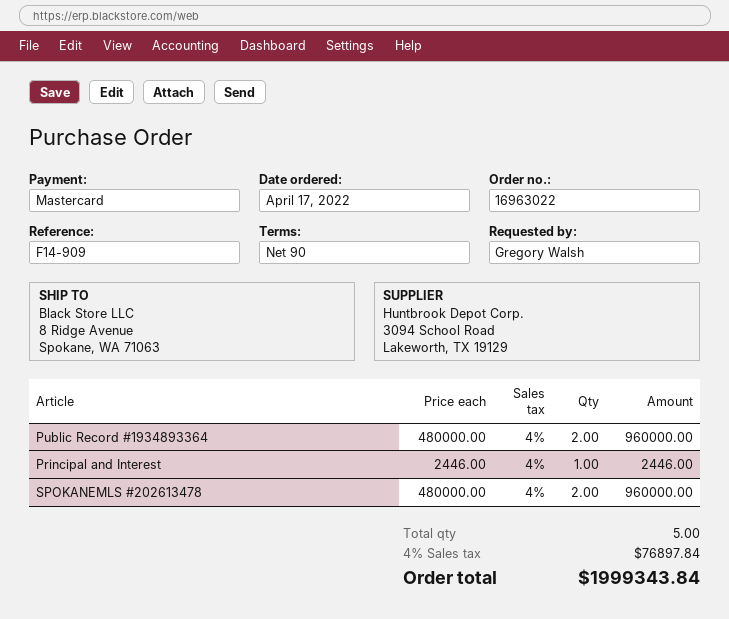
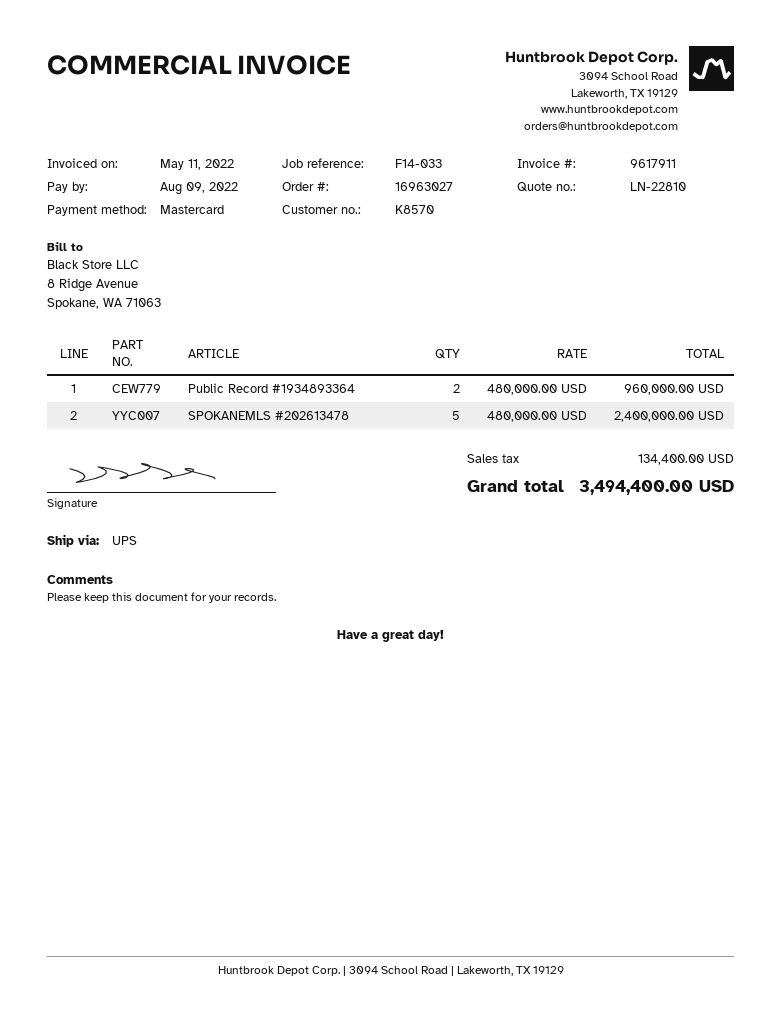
order number: 16963022 -> 16963027
reference: F14-909 -> F14-033
Principal and Interest: 1 x 2446.00 = 2446.00 -> none
SPOKANEMLS #202613478: 2 x 480000.00 = 960000.00 -> 5 x 480000.00 = 2400000.00
tax: 76897.84 -> 134400.00
total: 1999343.84 -> 3494400.00

